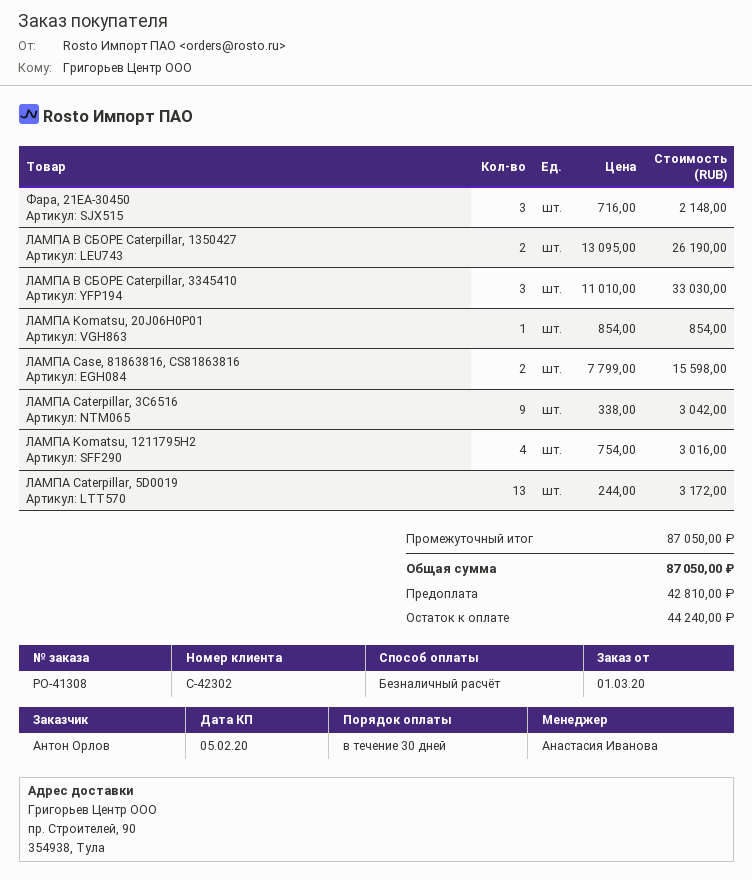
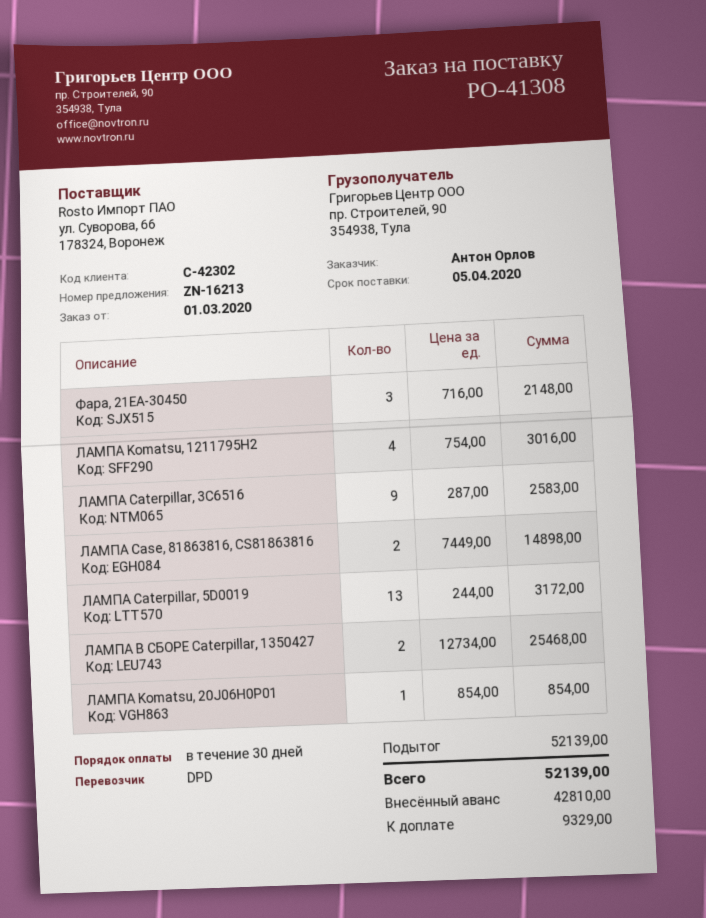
ЛАМПА В СБОРЕ Caterpillar, 1350427: 2 x 13095.00 = 26190.00 -> 2 x 12734.00 = 25468.00
ЛАМПА В СБОРЕ Caterpillar, 3345410: 3 x 11010.00 = 33030.00 -> none
ЛАМПА Case, 81863816, CS81863816: 2 x 7799.00 = 15598.00 -> 2 x 7449.00 = 14898.00
ЛАМПА Caterpillar, 3C6516: 9 x 338.00 = 3042.00 -> 9 x 287.00 = 2583.00
subtotal: 87050.00 -> 52139.00
total: 87050.00 -> 52139.00
balance: 44240.00 -> 9329.00

